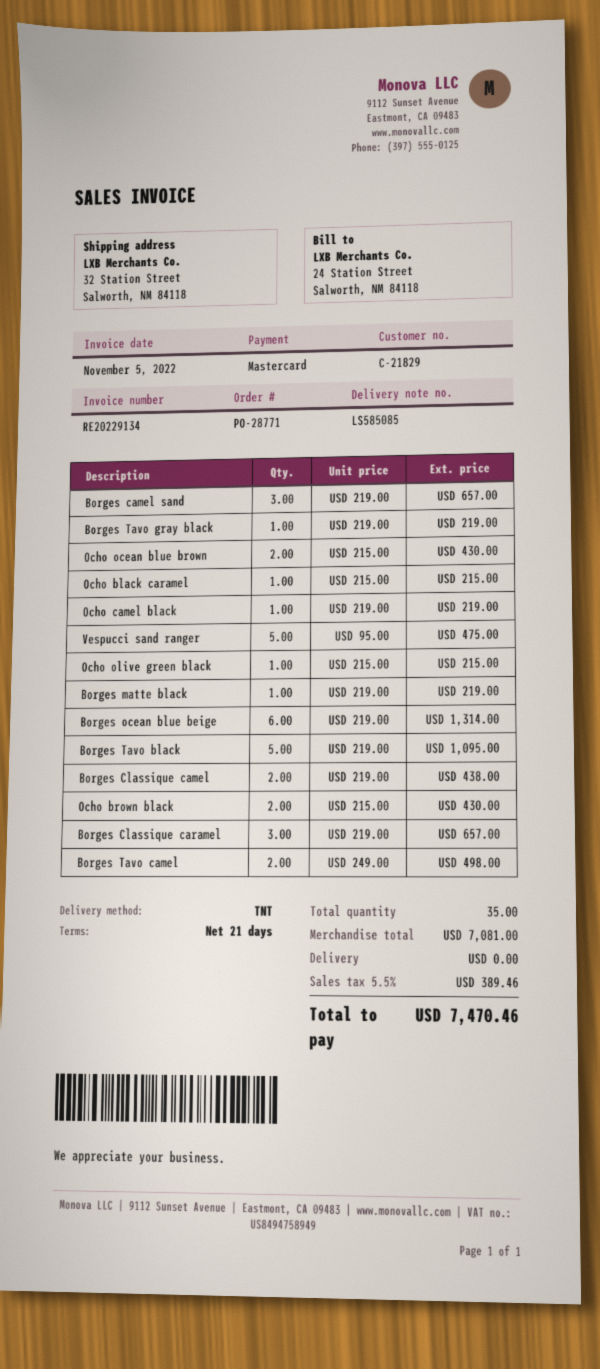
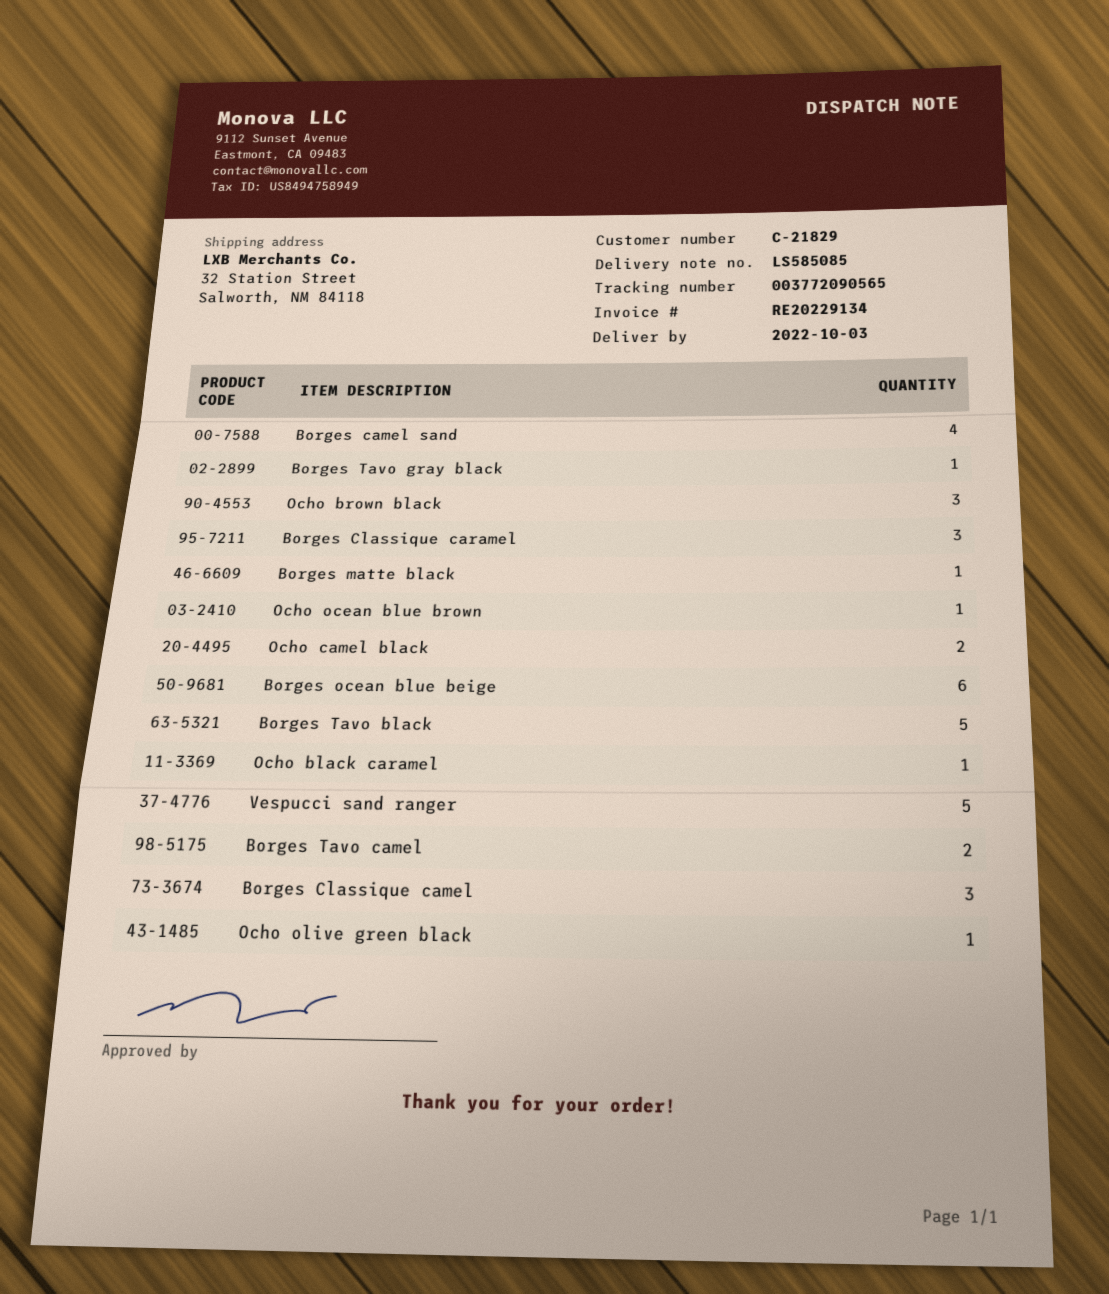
Borges camel sand: 3 -> 4
Ocho ocean blue brown: 2 -> 1
Ocho camel black: 1 -> 2
Borges Classique camel: 2 -> 3
Ocho brown black: 2 -> 3

